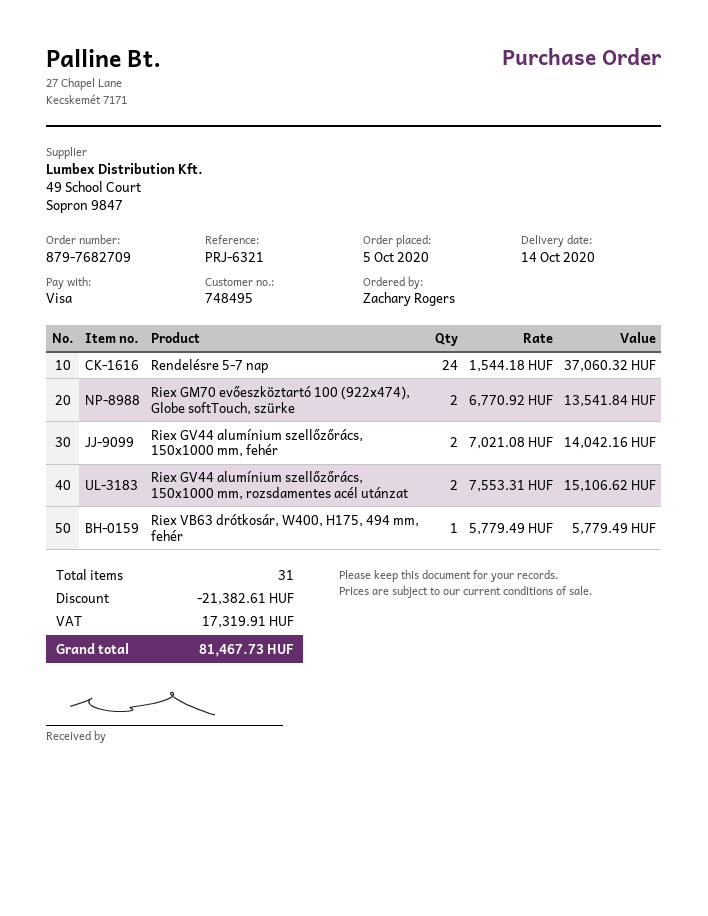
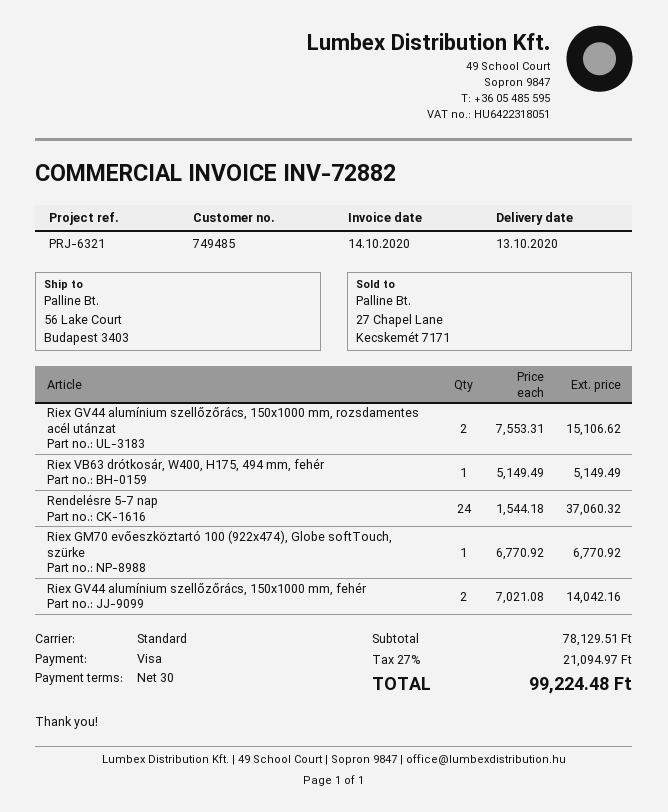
delivery date: 2020-10-14 -> 2020-10-13
customer number: 748495 -> 749485
Riex GM70 evőeszköztartó 100 (922x474), Globe softTouch, szürke: 2 x 6770.92 = 13541.84 -> 1 x 6770.92 = 6770.92
Riex VB63 drótkosár, W400, H175, 494 mm, fehér: 1 x 5779.49 = 5779.49 -> 1 x 5149.49 = 5149.49
discount: 21382.61 -> none
tax: 17319.91 -> 21094.97
total: 81467.73 -> 99224.48

